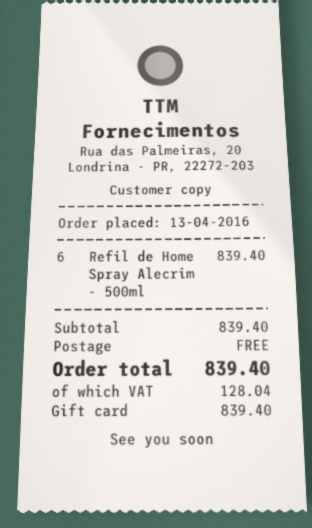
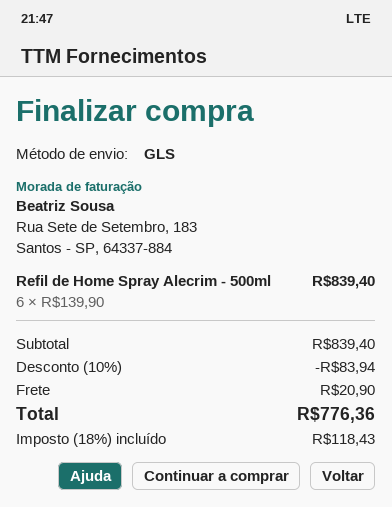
discount: none -> 10% = 83.94
shipping: 0.00 -> 20.90
tax: 128.04 -> 118.43
total: 839.40 -> 776.36

